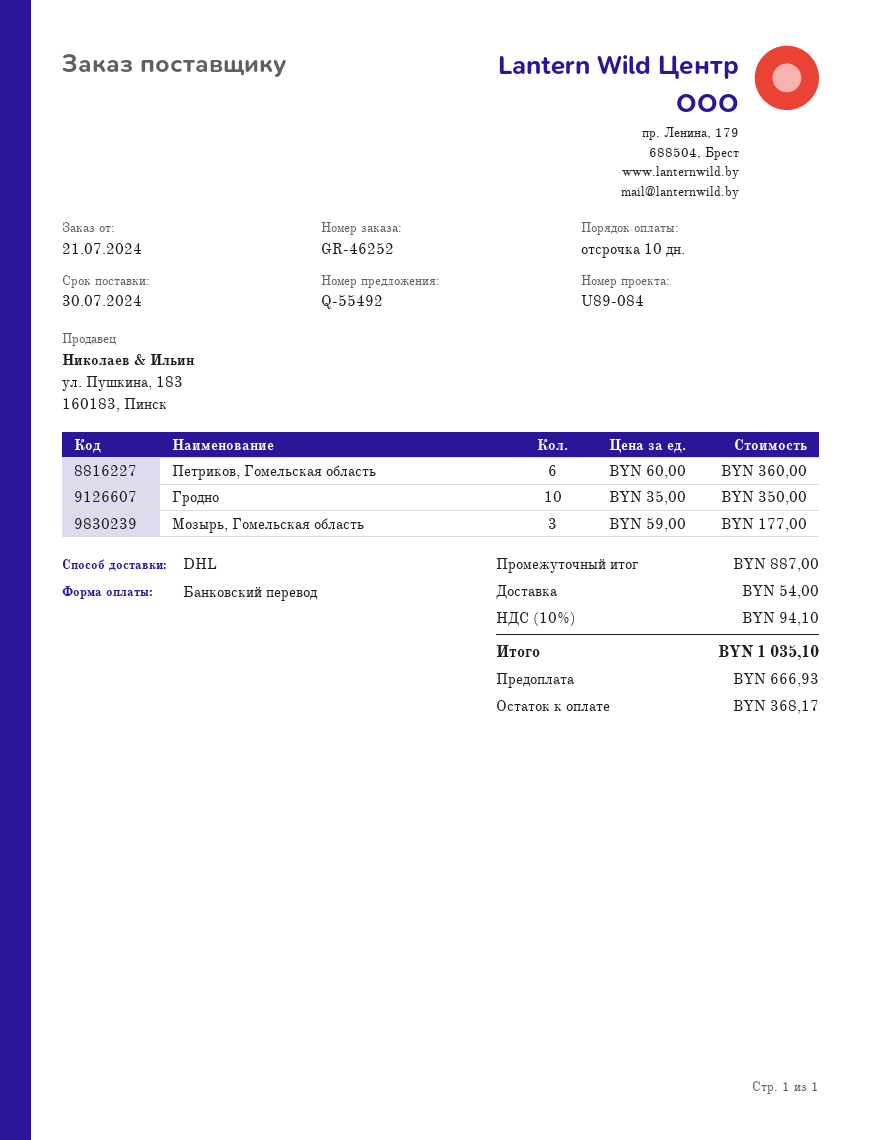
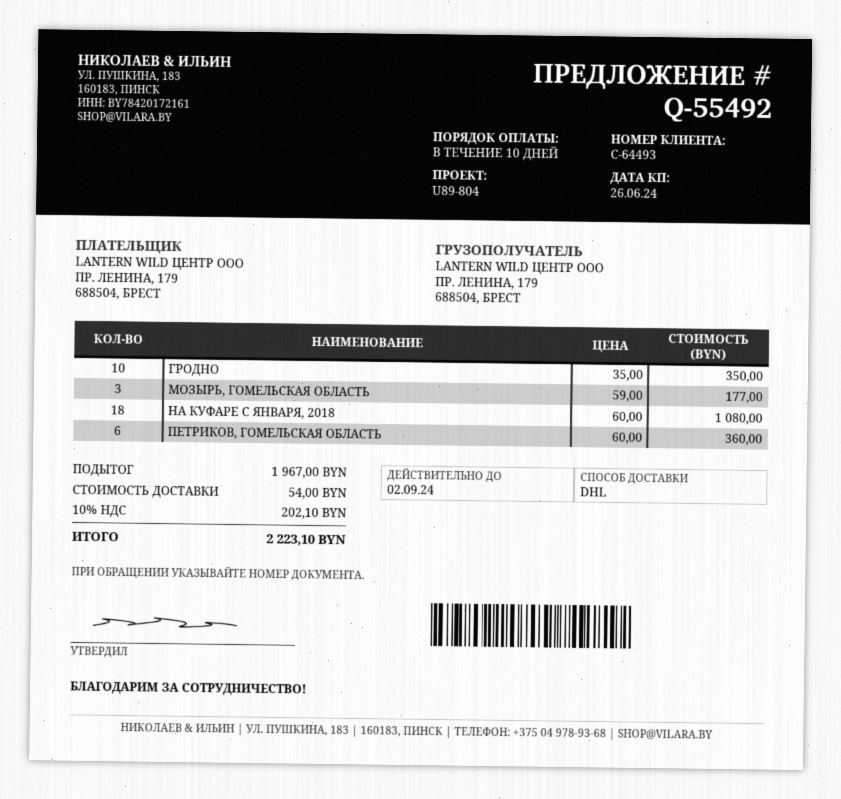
reference: U89-084 -> U89-804
НА КУФАРЕ С ЯНВАРЯ, 2018: none -> 18 x 60.00 = 1080.00
subtotal: 887.00 -> 1967.00
tax: 10% = 94.10 -> 10% = 202.10
total: 1035.10 -> 2223.10

